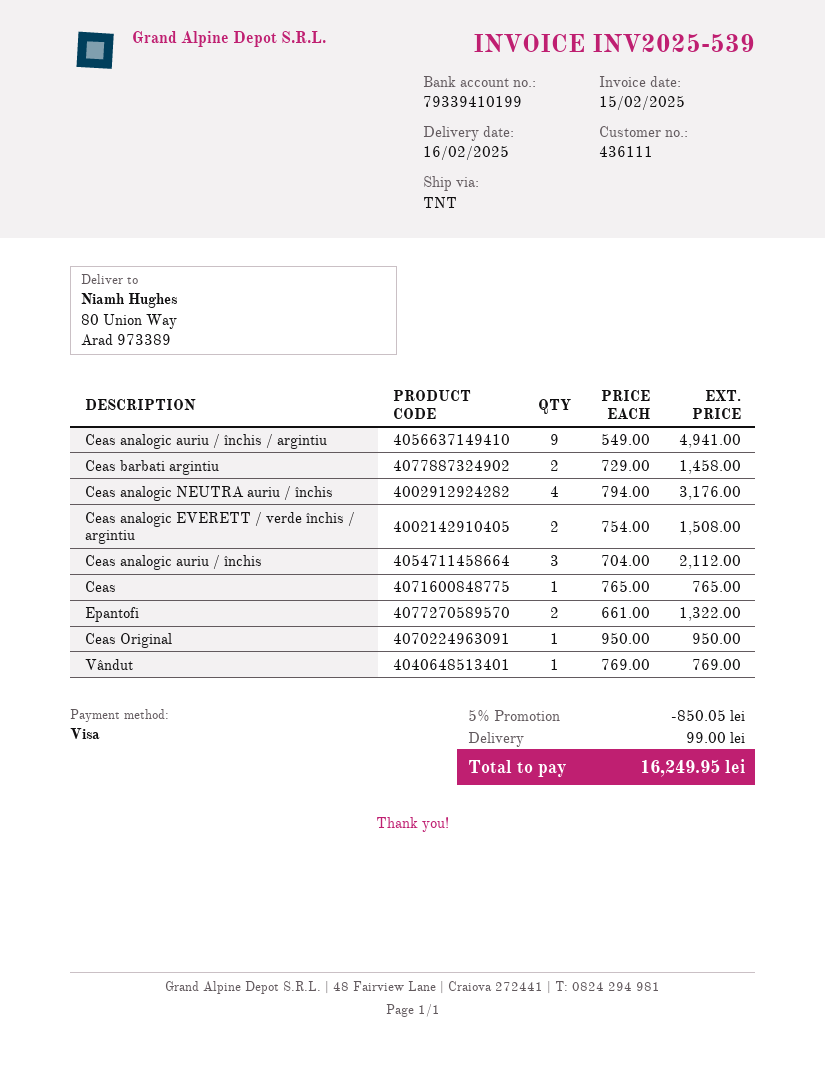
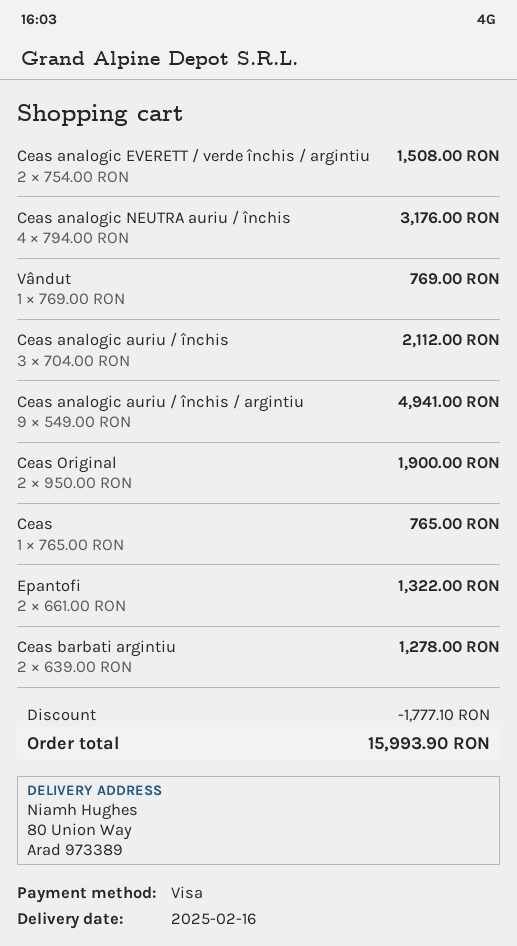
Ceas barbati argintiu: 2 x 729.00 = 1458.00 -> 2 x 639.00 = 1278.00
Ceas Original: 1 x 950.00 = 950.00 -> 2 x 950.00 = 1900.00
discount: 850.05 -> 1777.10
shipping: 99.00 -> none
total: 16249.95 -> 15993.90

